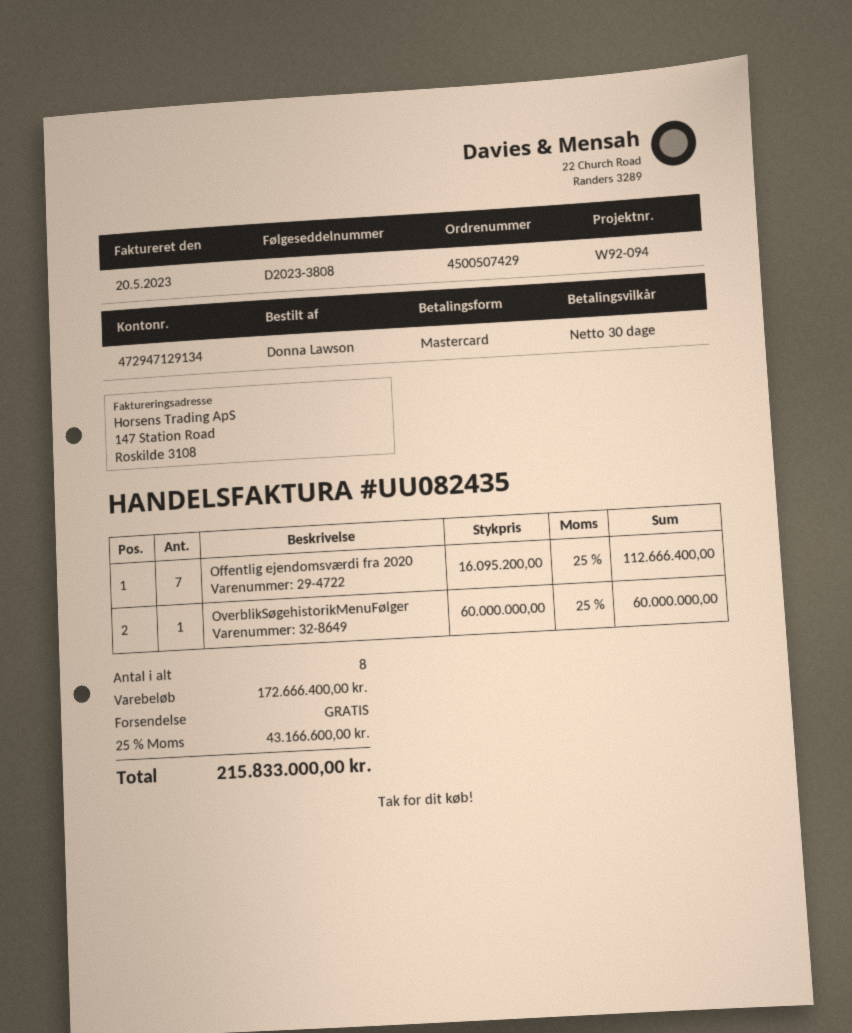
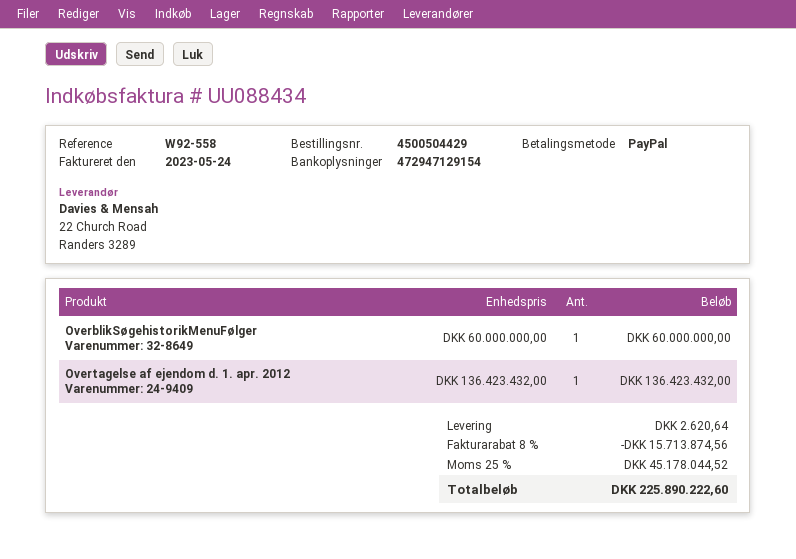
order number: 4500507429 -> 4500504429
invoice number: UU082435 -> UU088434
invoice date: 2023-05-20 -> 2023-05-24
reference: W92-094 -> W92-558
payment method: Mastercard -> PayPal
bank account: 472947129134 -> 472947129154
Offentlig ejendomsværdi fra 2020: 7 x 16095200.00 = 112666400.00 -> none
Overtagelse af ejendom d. 1. apr. 2012: none -> 1 x 136423432.00 = 136423432.00
discount: none -> 8% = 15713874.56
shipping: 0.00 -> 2620.64
tax: 25% = 43166600.00 -> 25% = 45178044.52
total: 215833000.00 -> 225890222.60

